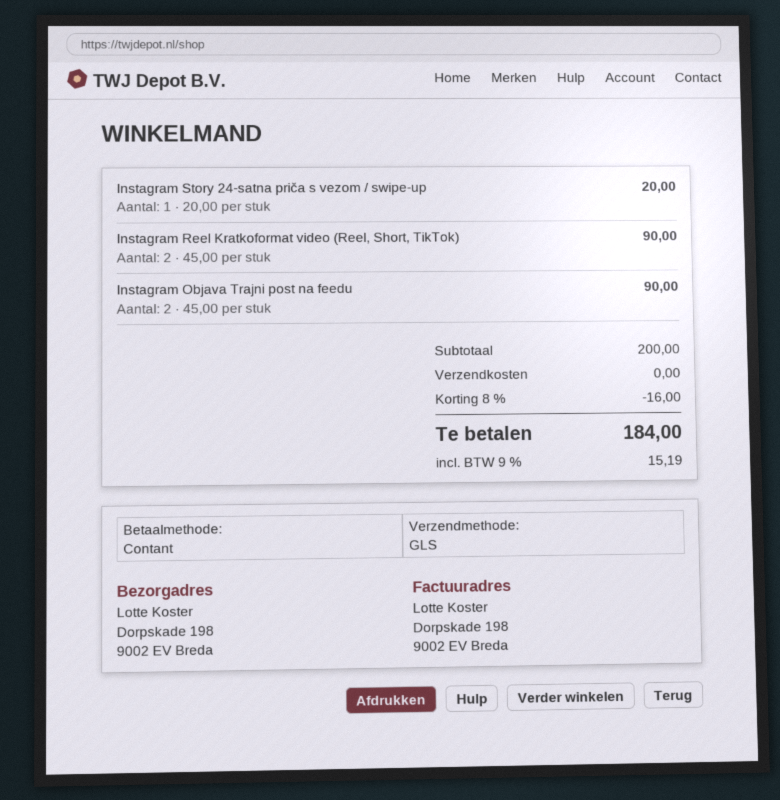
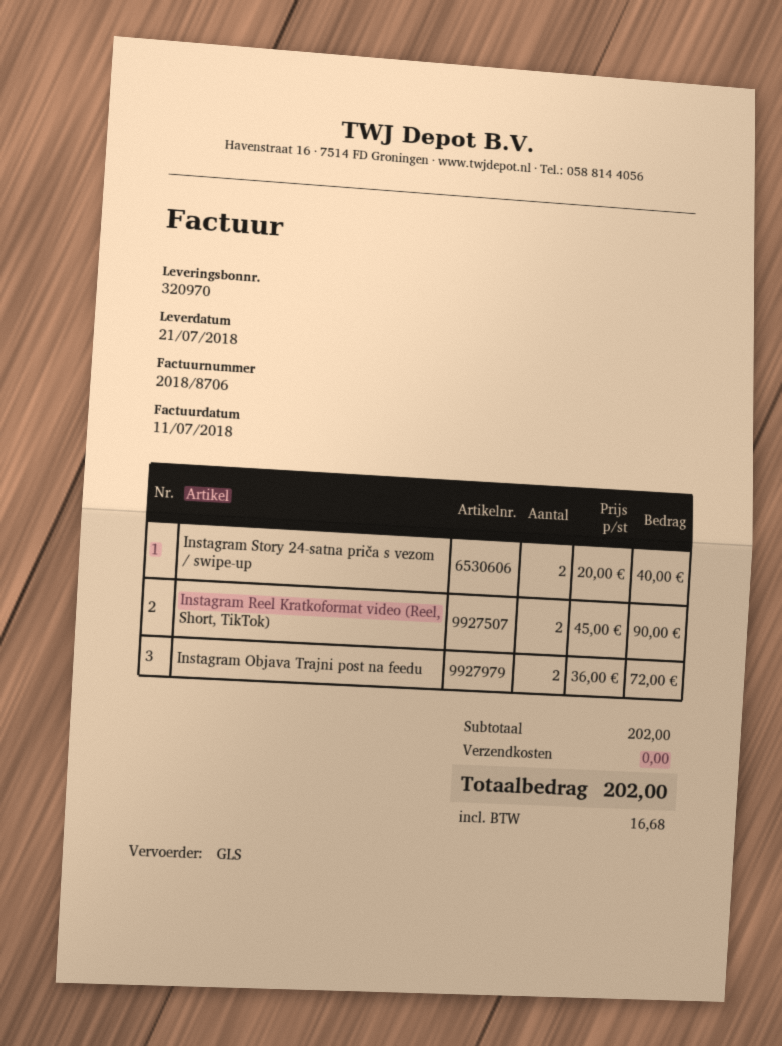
Instagram Story 24-satna priča s vezom / swipe-up: 1 x 20.00 = 20.00 -> 2 x 20.00 = 40.00
Instagram Objava Trajni post na feedu: 2 x 45.00 = 90.00 -> 2 x 36.00 = 72.00
subtotal: 200.00 -> 202.00
discount: 8% = 16.00 -> none
tax: 15.19 -> 16.68
total: 184.00 -> 202.00

